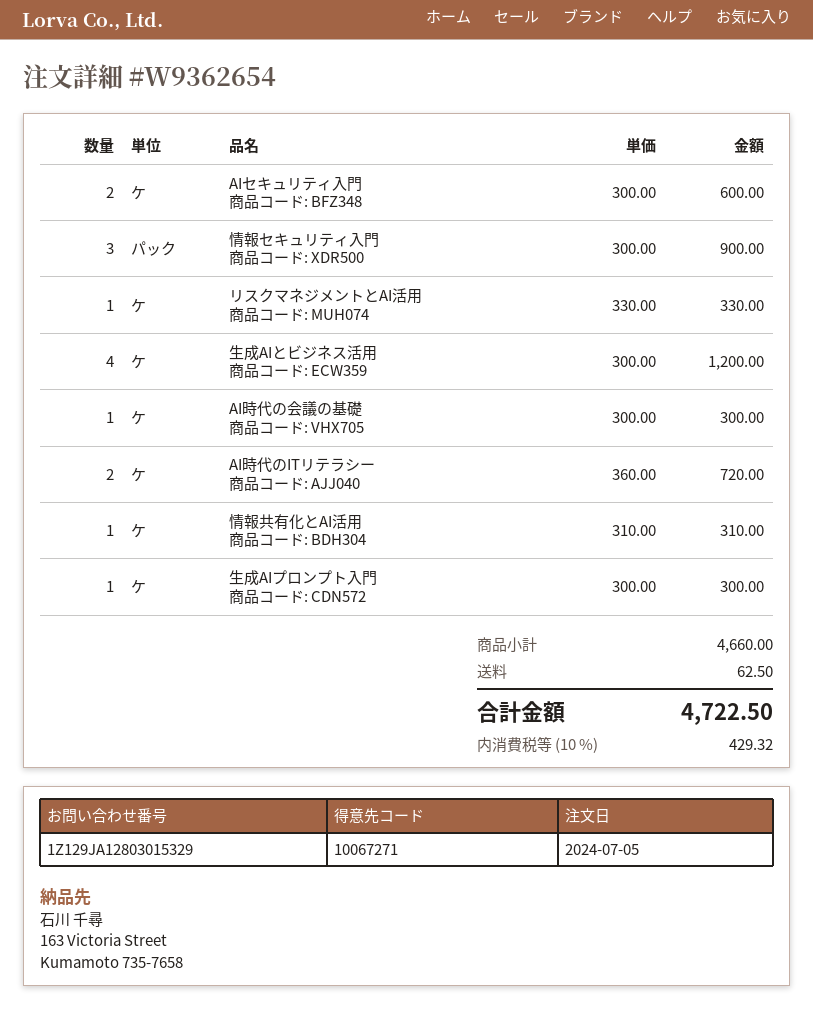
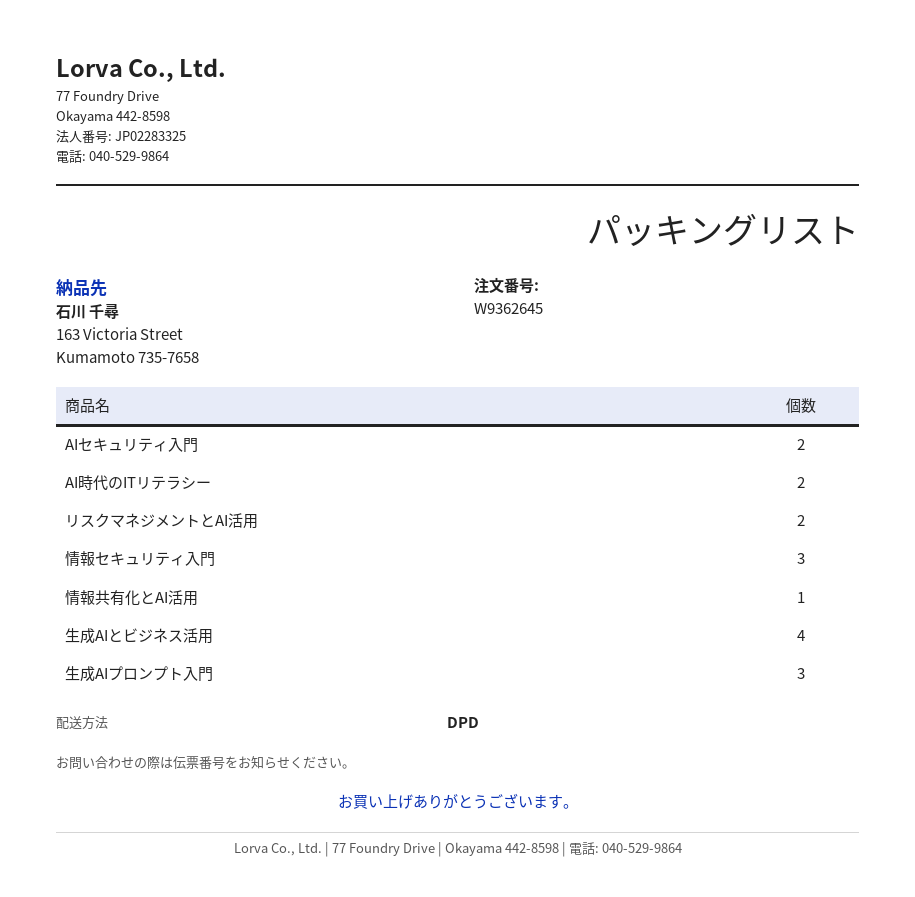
order number: W9362654 -> W9362645
リスクマネジメントとAI活用: 1 -> 2
AI時代の会議の基礎: 1 -> none
生成AIプロンプト入門: 1 -> 3

